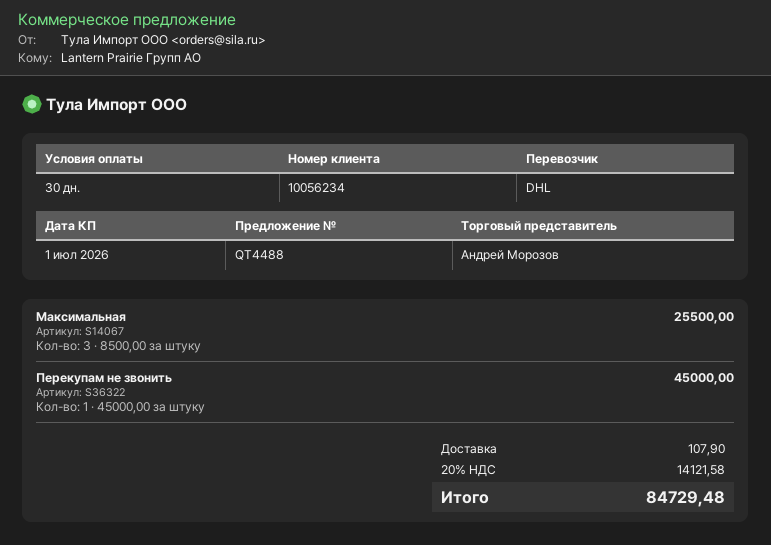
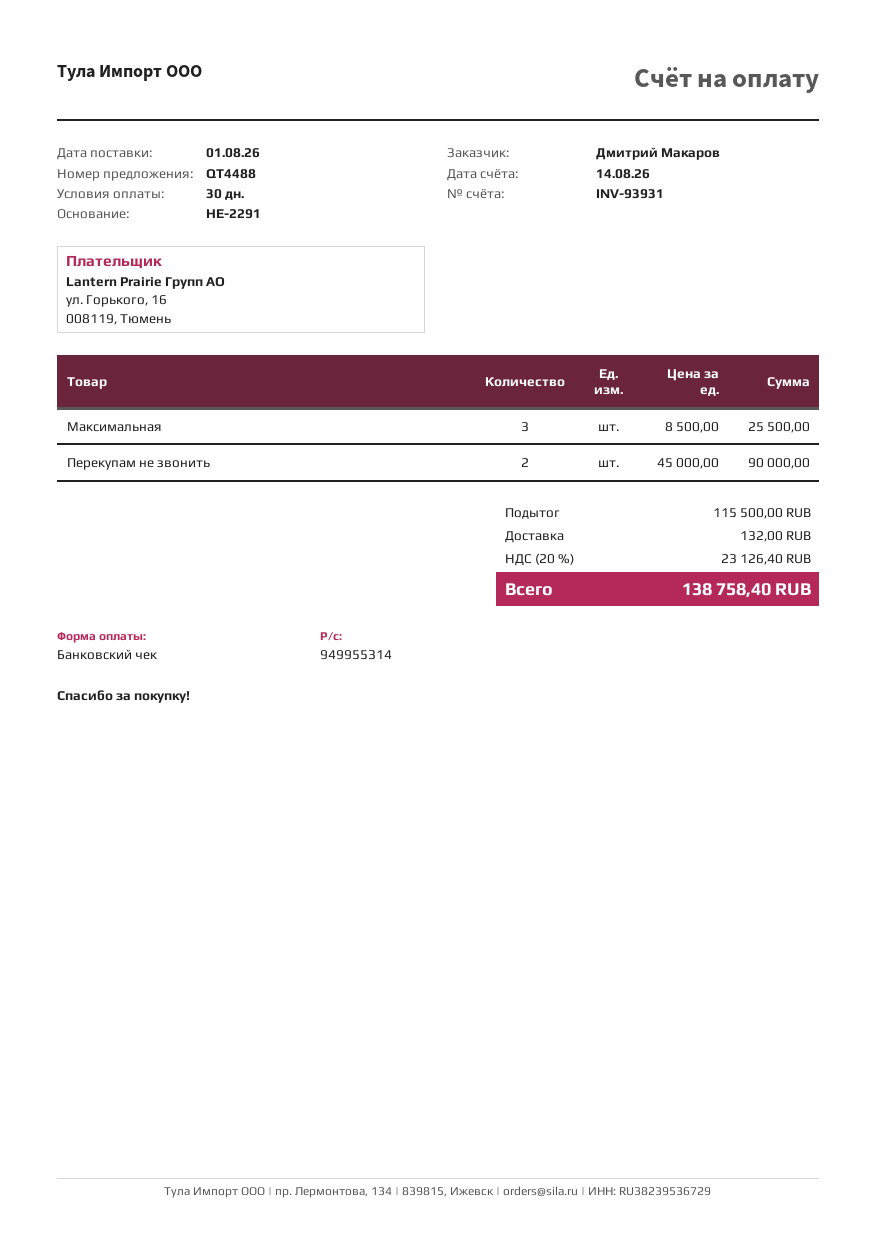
Перекупам не звонить: 1 x 45000.00 = 45000.00 -> 2 x 45000.00 = 90000.00
shipping: 107.90 -> 132.00
tax: 20% = 14121.58 -> 20% = 23126.40
total: 84729.48 -> 138758.40

